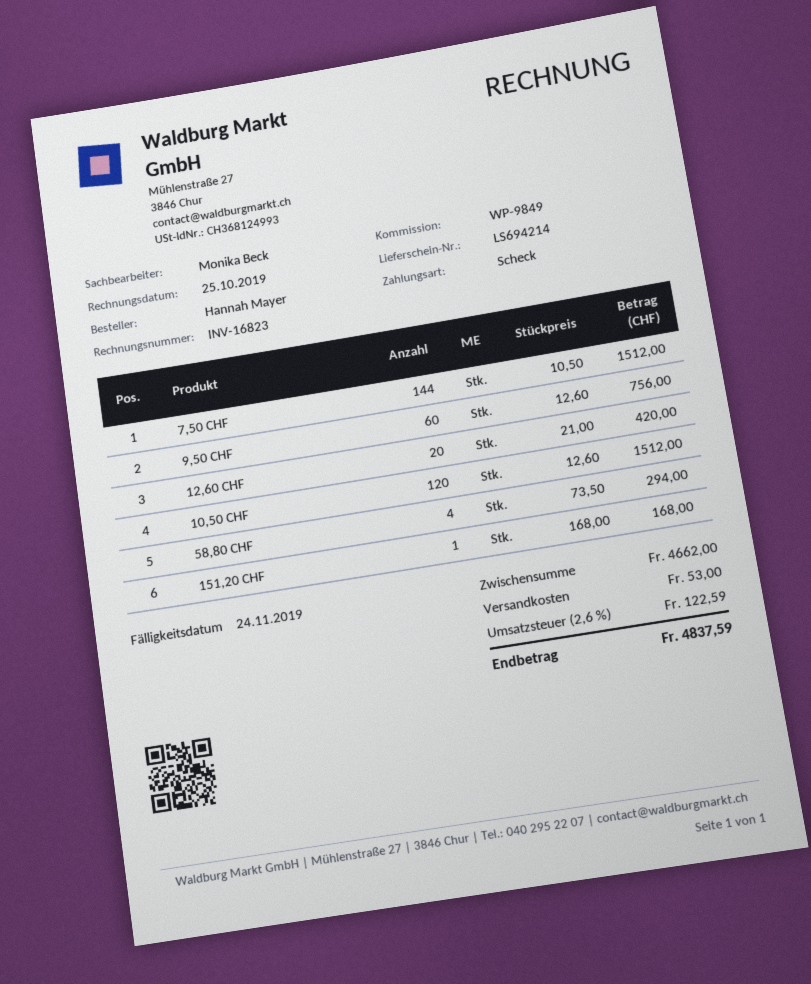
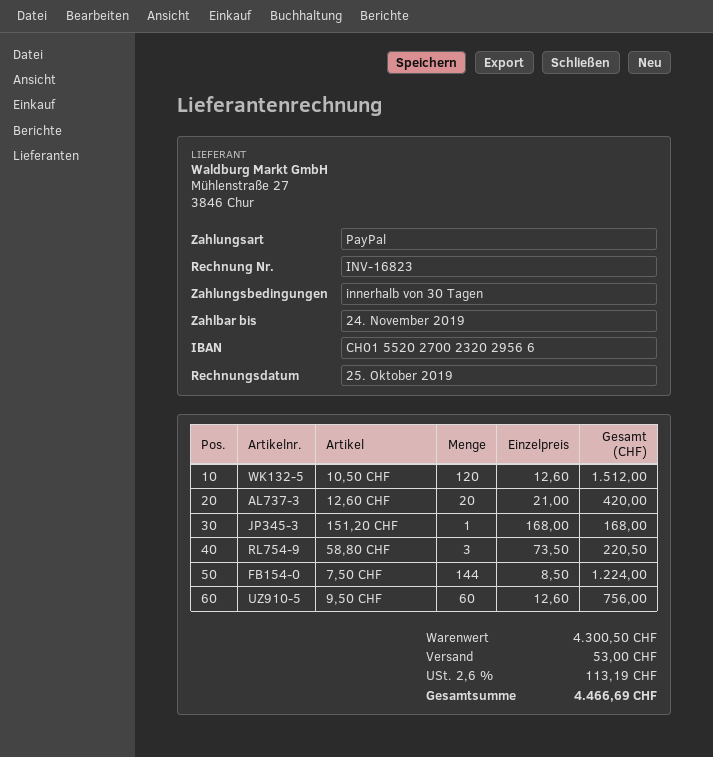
payment method: cheque -> PayPal
7,50 CHF: 144 x 10.50 = 1512.00 -> 144 x 8.50 = 1224.00
58,80 CHF: 4 x 73.50 = 294.00 -> 3 x 73.50 = 220.50
subtotal: 4662.00 -> 4300.50
tax: 2.6% = 122.59 -> 2.6% = 113.19
total: 4837.59 -> 4466.69

